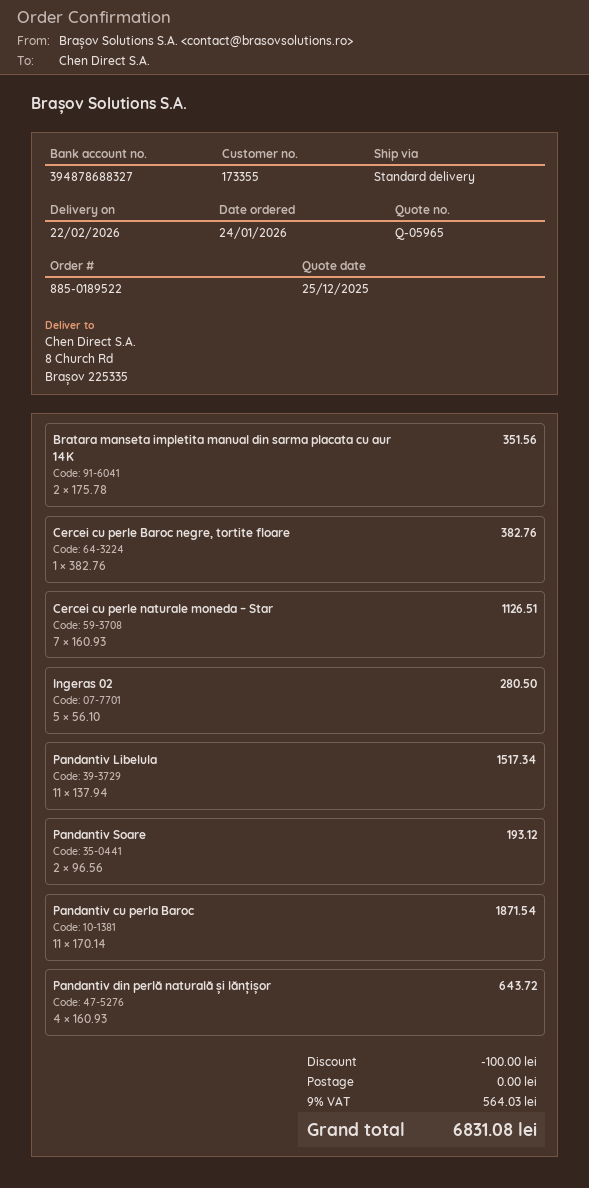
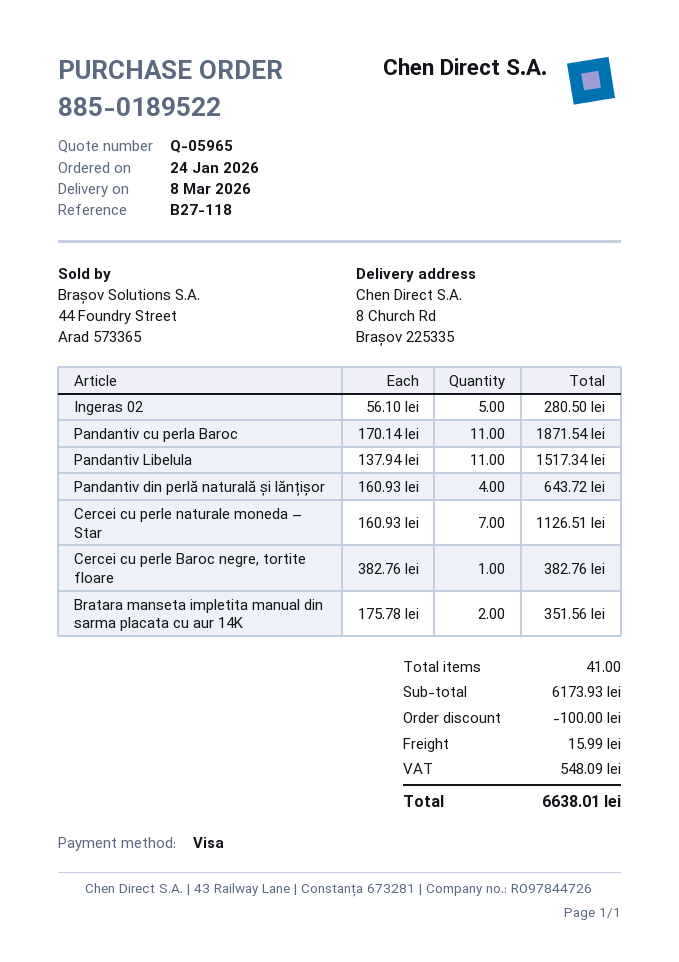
delivery date: 2026-02-22 -> 2026-03-08
Pandantiv Soare: 2 x 96.56 = 193.12 -> none
shipping: 0.00 -> 15.99
tax: 564.03 -> 548.09
total: 6831.08 -> 6638.01

